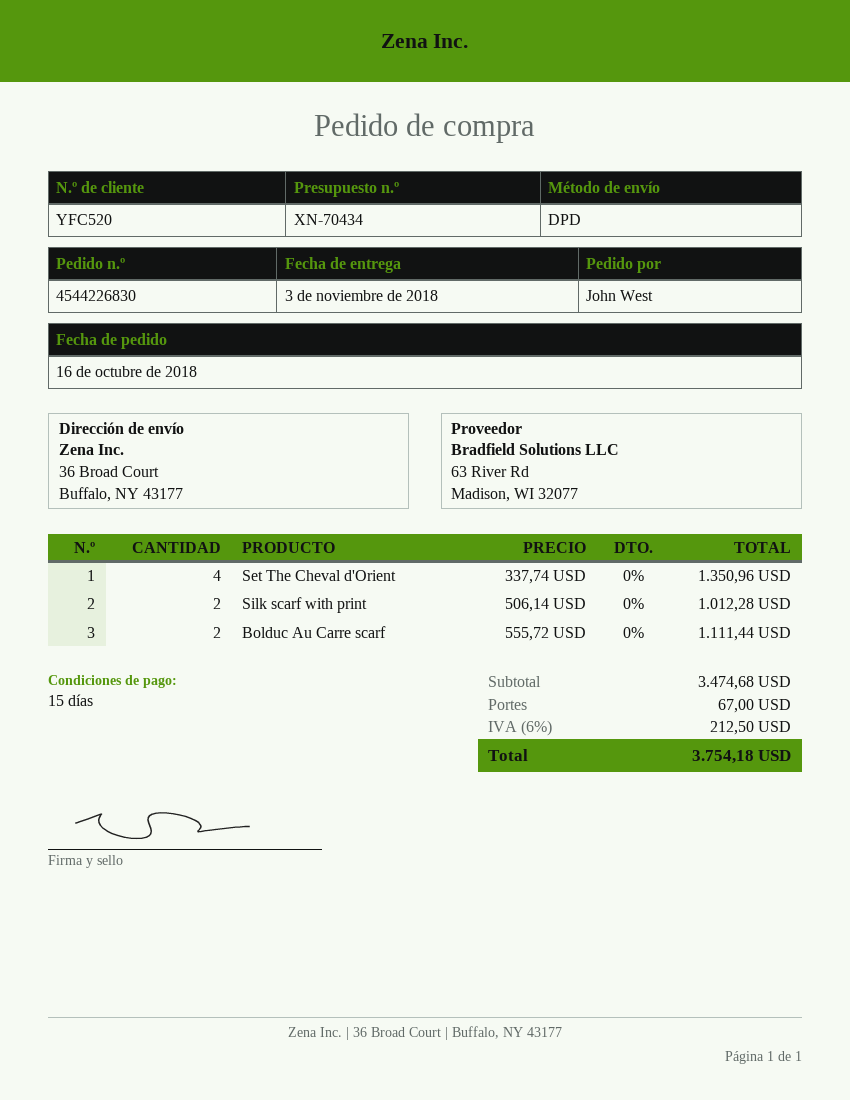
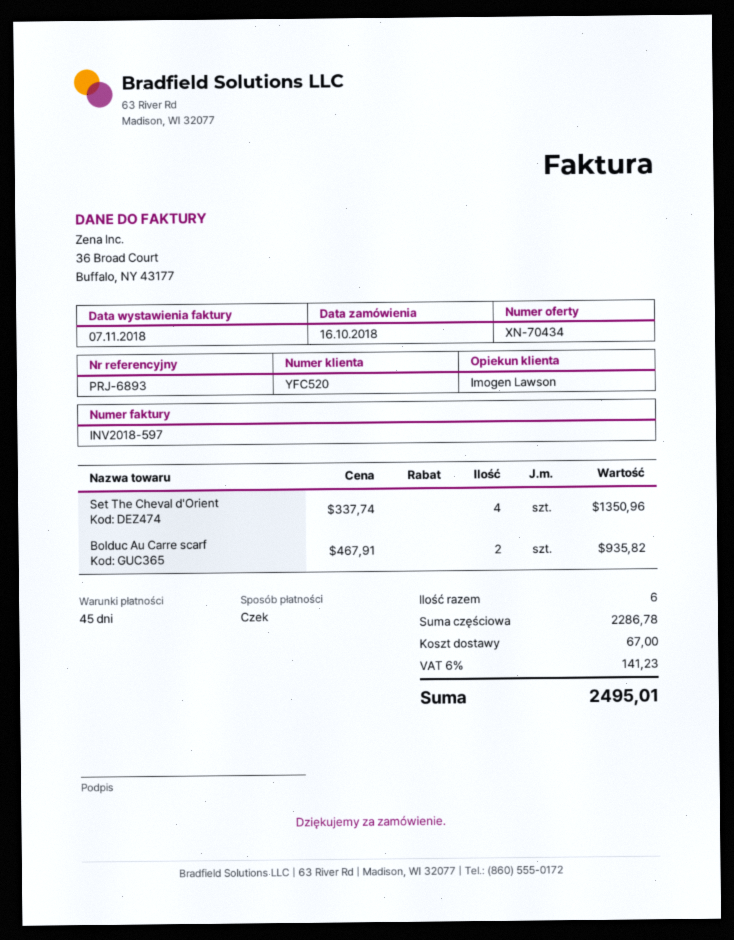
payment terms: 15 days -> 45 days
Silk scarf with print: 2 x 506.14 = 1012.28 -> none
Bolduc Au Carre scarf: 2 x 555.72 = 1111.44 -> 2 x 467.91 = 935.82
subtotal: 3474.68 -> 2286.78
tax: 6% = 212.50 -> 6% = 141.23
total: 3754.18 -> 2495.01

